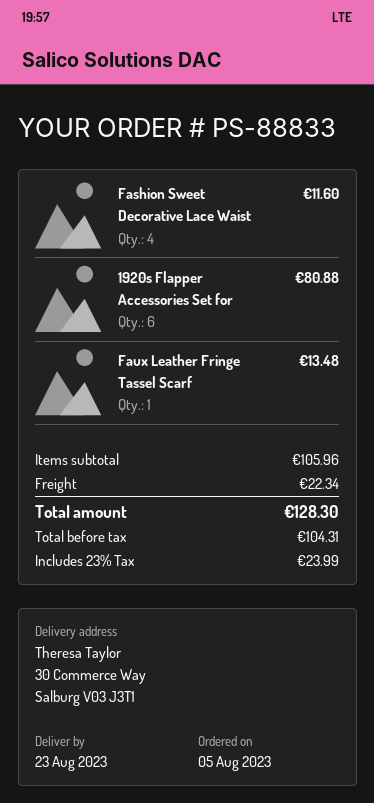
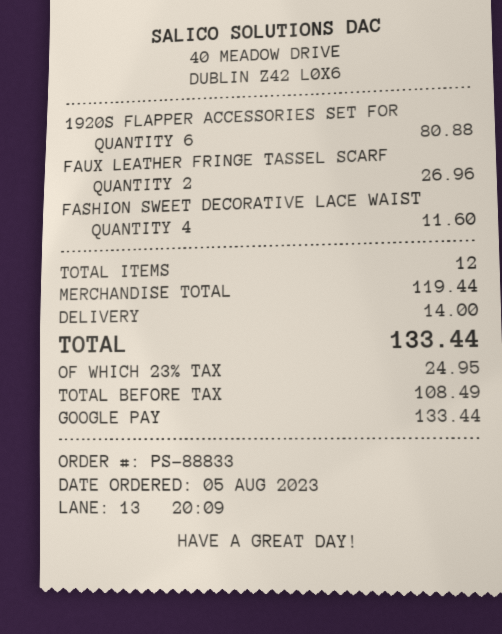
Faux Leather Fringe Tassel Scarf: 1 for 13.48 -> 2 for 26.96
subtotal: 105.96 -> 119.44
shipping: 22.34 -> 14.00
net: 104.31 -> 108.49
tax: 23% = 23.99 -> 23% = 24.95
total: 128.30 -> 133.44

